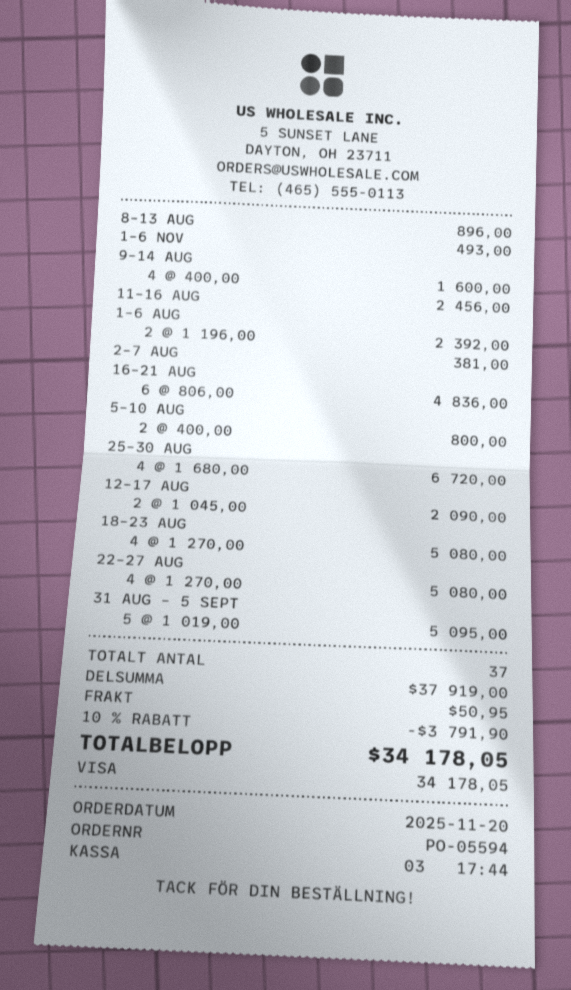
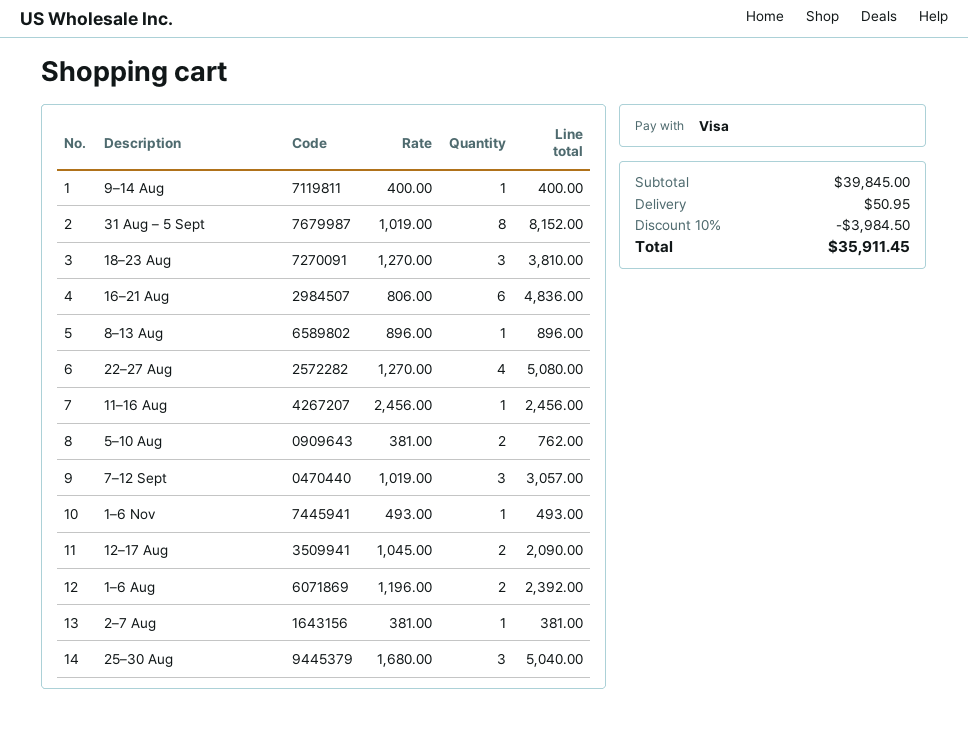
9–14 AUG: 4 x 400.00 = 1600.00 -> 1 x 400.00 = 400.00
5–10 AUG: 2 x 400.00 = 800.00 -> 2 x 381.00 = 762.00
25–30 AUG: 4 x 1680.00 = 6720.00 -> 3 x 1680.00 = 5040.00
18–23 AUG: 4 x 1270.00 = 5080.00 -> 3 x 1270.00 = 3810.00
31 AUG – 5 SEPT: 5 x 1019.00 = 5095.00 -> 8 x 1019.00 = 8152.00
7–12 Sept: none -> 3 x 1019.00 = 3057.00
subtotal: 37919.00 -> 39845.00
discount: 10% = 3791.90 -> 10% = 3984.50
total: 34178.05 -> 35911.45

